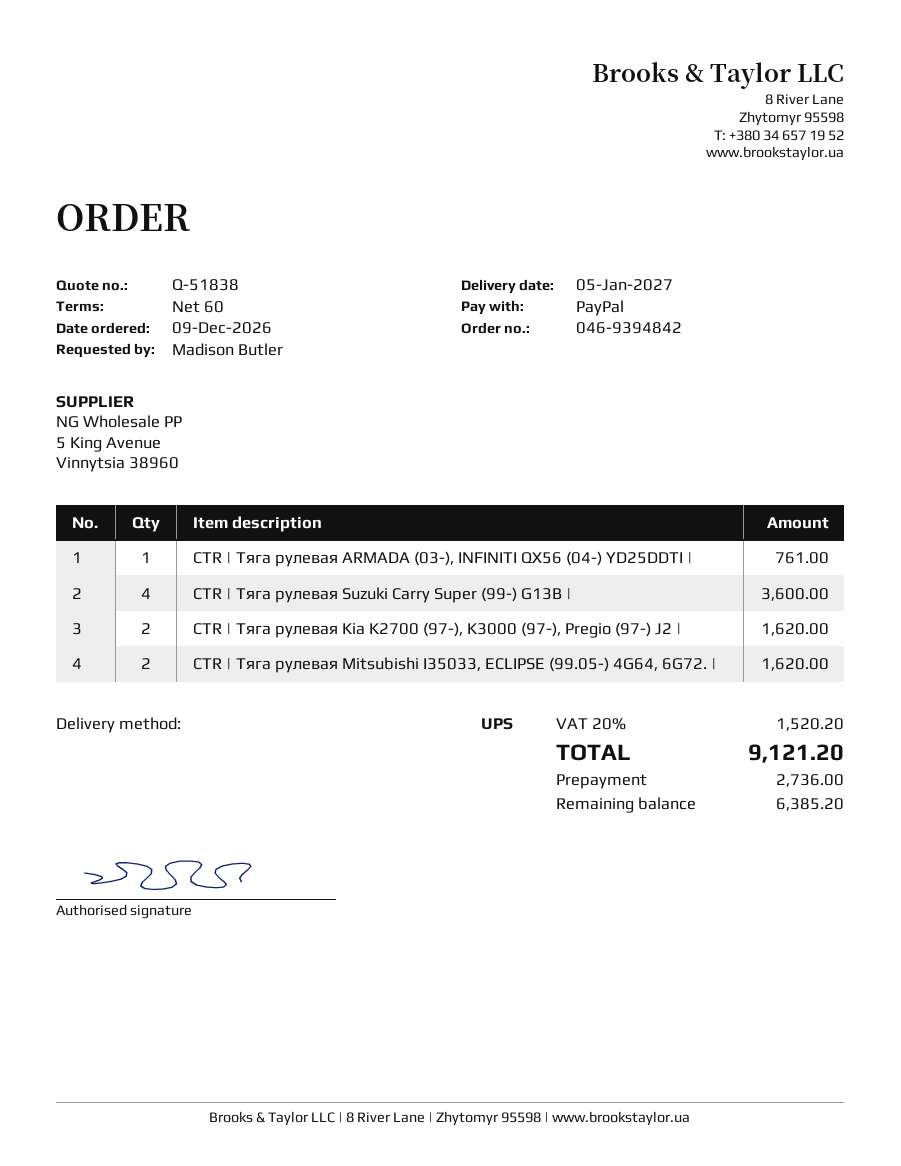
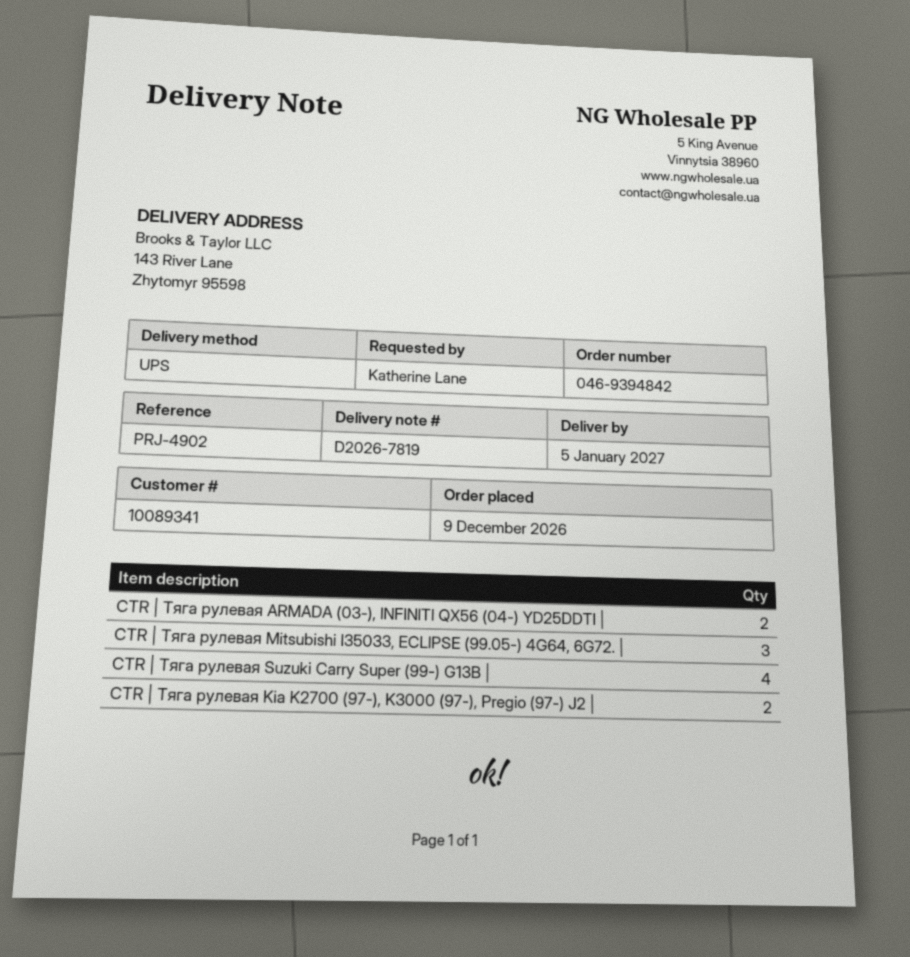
ordered by: Madison Butler -> Katherine Lane
CTR | Тяга рулевая ARMADA (03-), INFINITI QX56 (04-) YD25DDTI |: 1 -> 2
CTR | Тяга рулевая Mitsubishi I35033, ECLIPSE (99.05-) 4G64, 6G72. |: 2 -> 3

